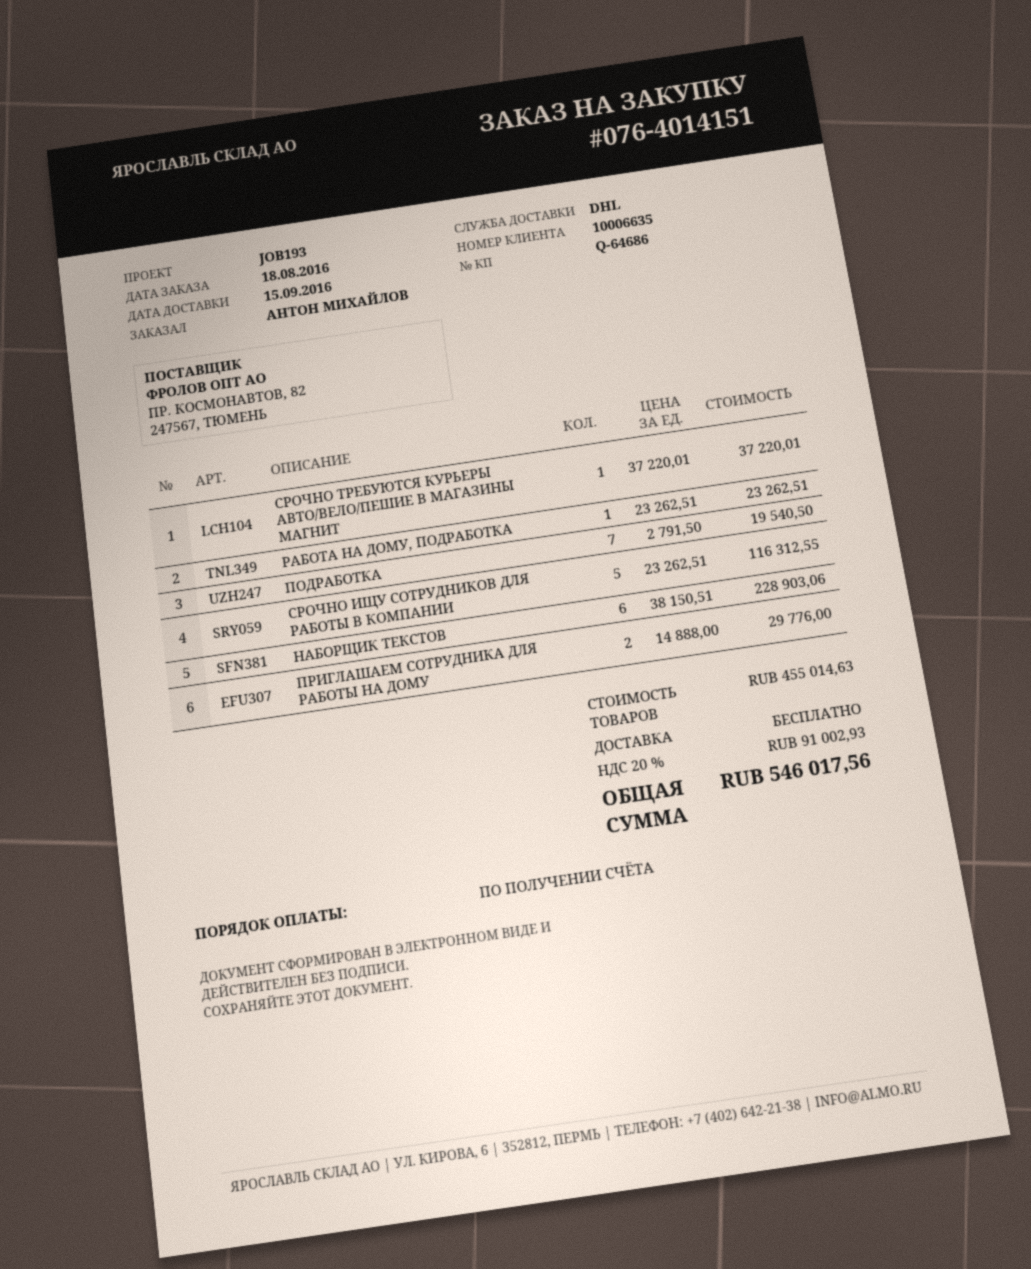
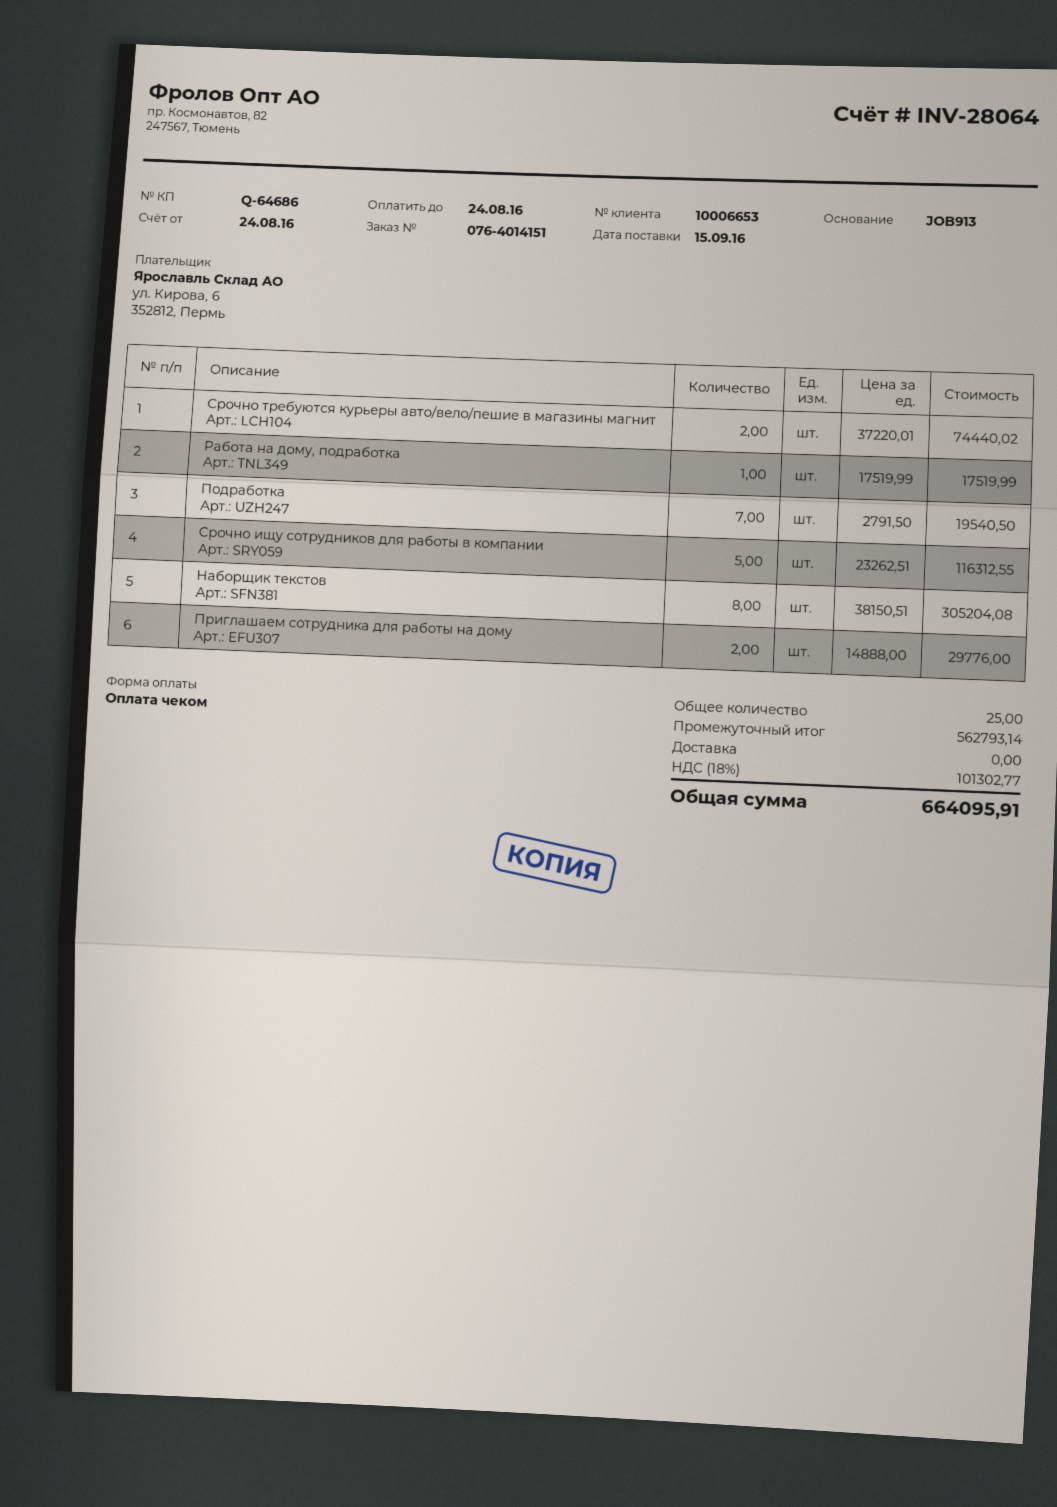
customer number: 10006635 -> 10006653
reference: JOB193 -> JOB913
СРОЧНО ТРЕБУЮТСЯ КУРЬЕРЫ АВТО/ВЕЛО/ПЕШИЕ В МАГАЗИНЫ МАГНИТ: 1 x 37220.01 = 37220.01 -> 2 x 37220.01 = 74440.02
РАБОТА НА ДОМУ, ПОДРАБОТКА: 1 x 23262.51 = 23262.51 -> 1 x 17519.99 = 17519.99
НАБОРЩИК ТЕКСТОВ: 6 x 38150.51 = 228903.06 -> 8 x 38150.51 = 305204.08
subtotal: 455014.63 -> 562793.14
tax: 20% = 91002.93 -> 18% = 101302.77
total: 546017.56 -> 664095.91

